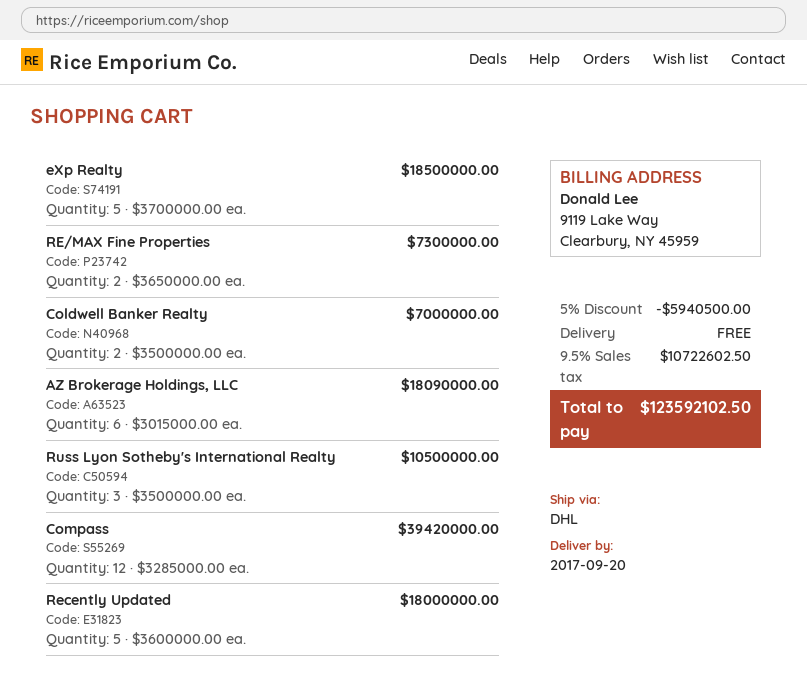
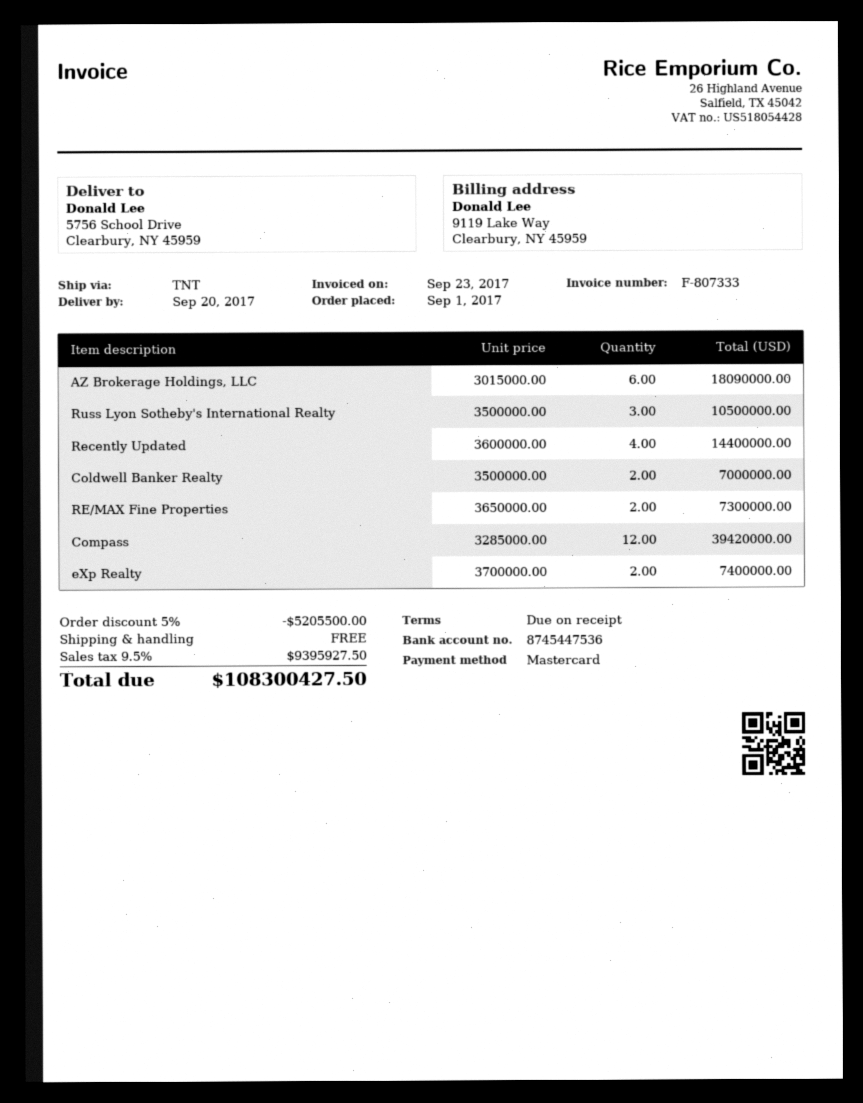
shipping method: DHL -> TNT
eXp Realty: 5 x 3700000.00 = 18500000.00 -> 2 x 3700000.00 = 7400000.00
Recently Updated: 5 x 3600000.00 = 18000000.00 -> 4 x 3600000.00 = 14400000.00
discount: 5% = 5940500.00 -> 5% = 5205500.00
tax: 9.5% = 10722602.50 -> 9.5% = 9395927.50
total: 123592102.50 -> 108300427.50

